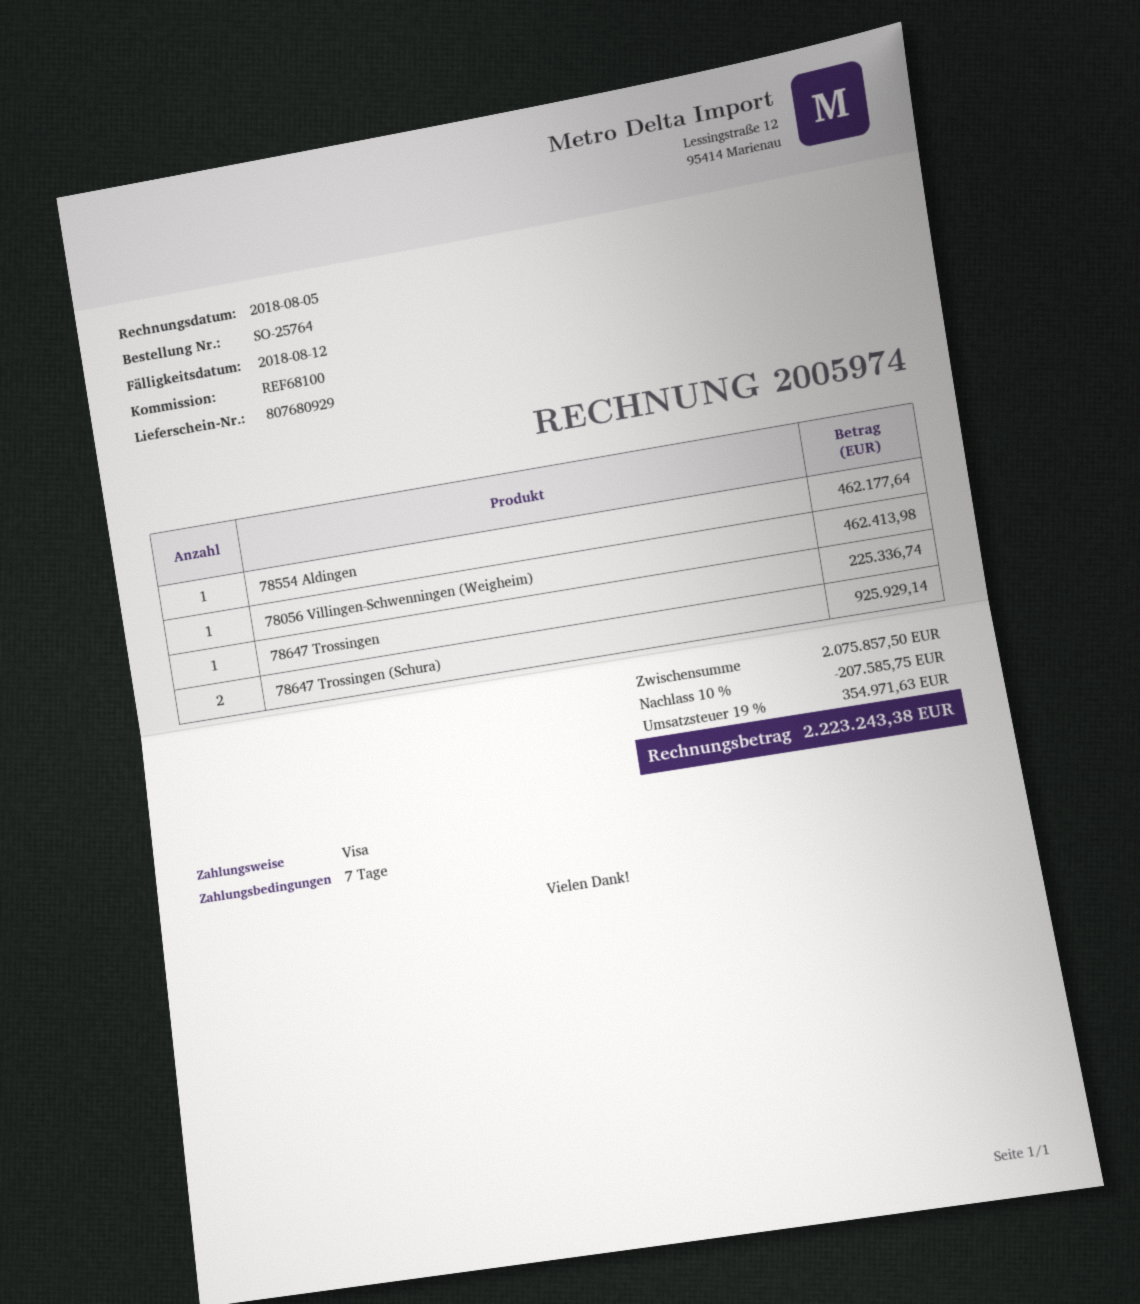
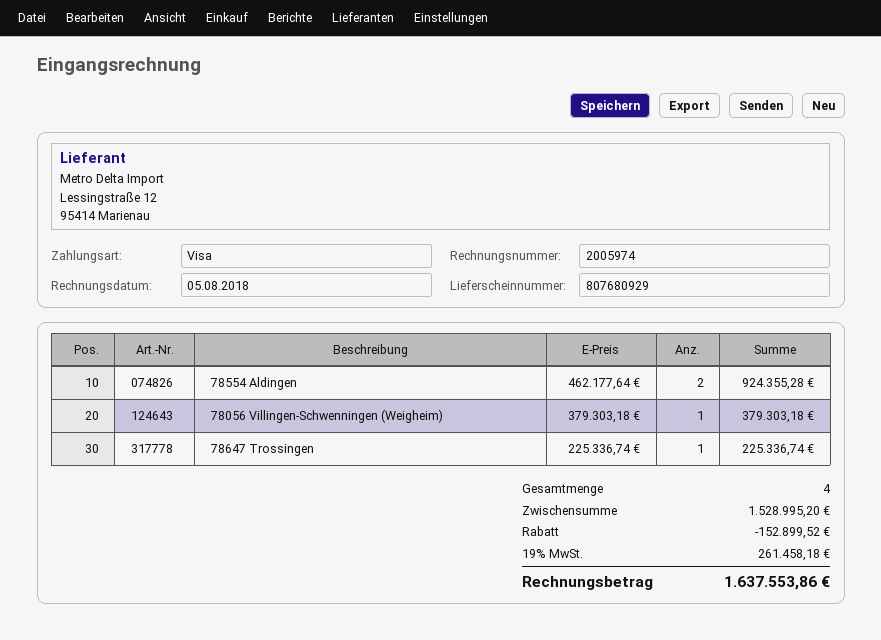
78554 Aldingen: 1 for 462177.64 -> 2 for 924355.28
78056 Villingen-Schwenningen (Weigheim): 1 for 462413.98 -> 1 for 379303.18
78647 Trossingen (Schura): 2 for 925929.14 -> none
subtotal: 2075857.50 -> 1528995.20
discount: 207585.75 -> 152899.52
tax: 19% = 354971.63 -> 19% = 261458.18
total: 2223243.38 -> 1637553.86

